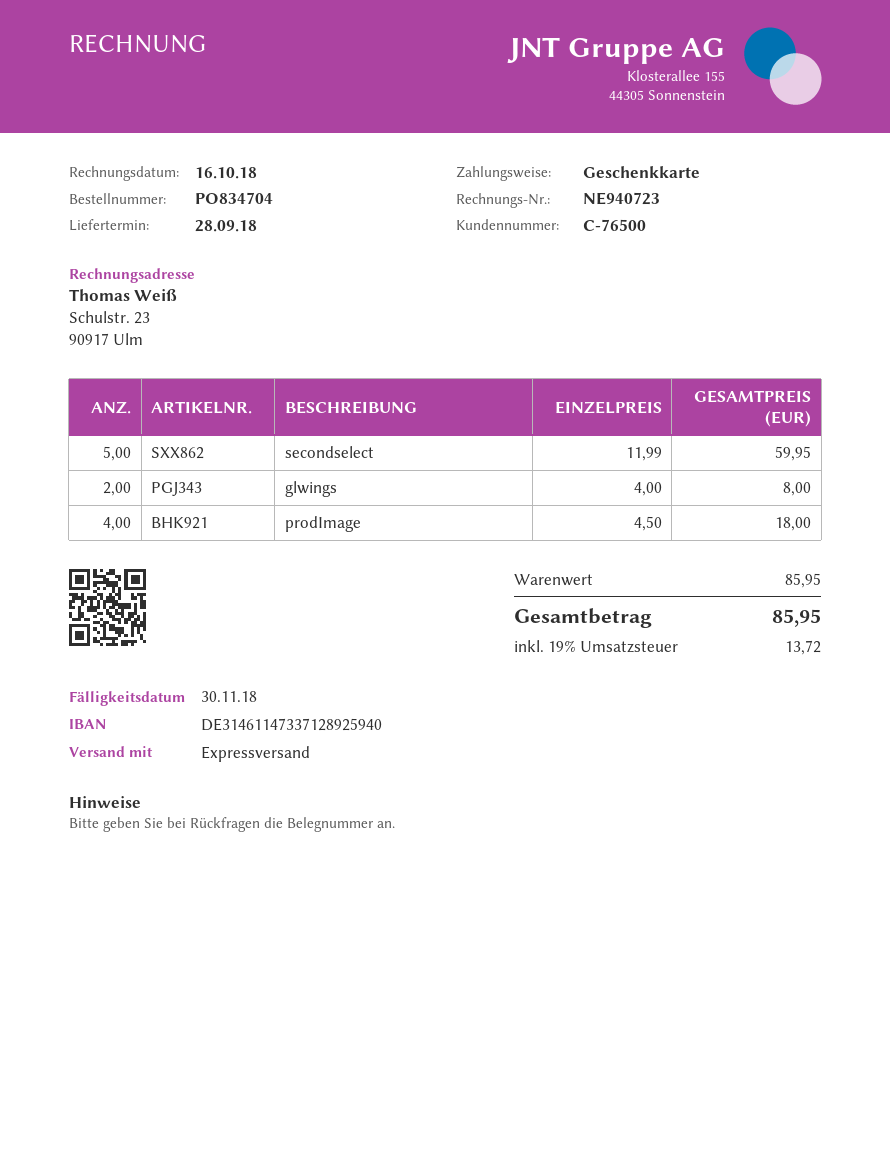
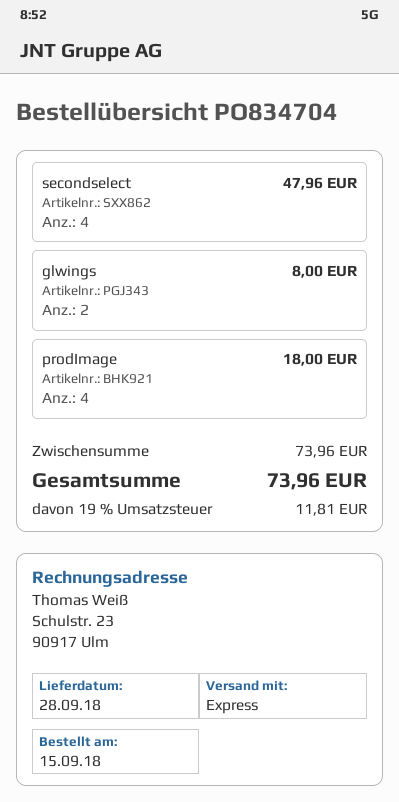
secondselect: 5 for 59.95 -> 4 for 47.96
subtotal: 85.95 -> 73.96
tax: 19% = 13.72 -> 19% = 11.81
total: 85.95 -> 73.96

